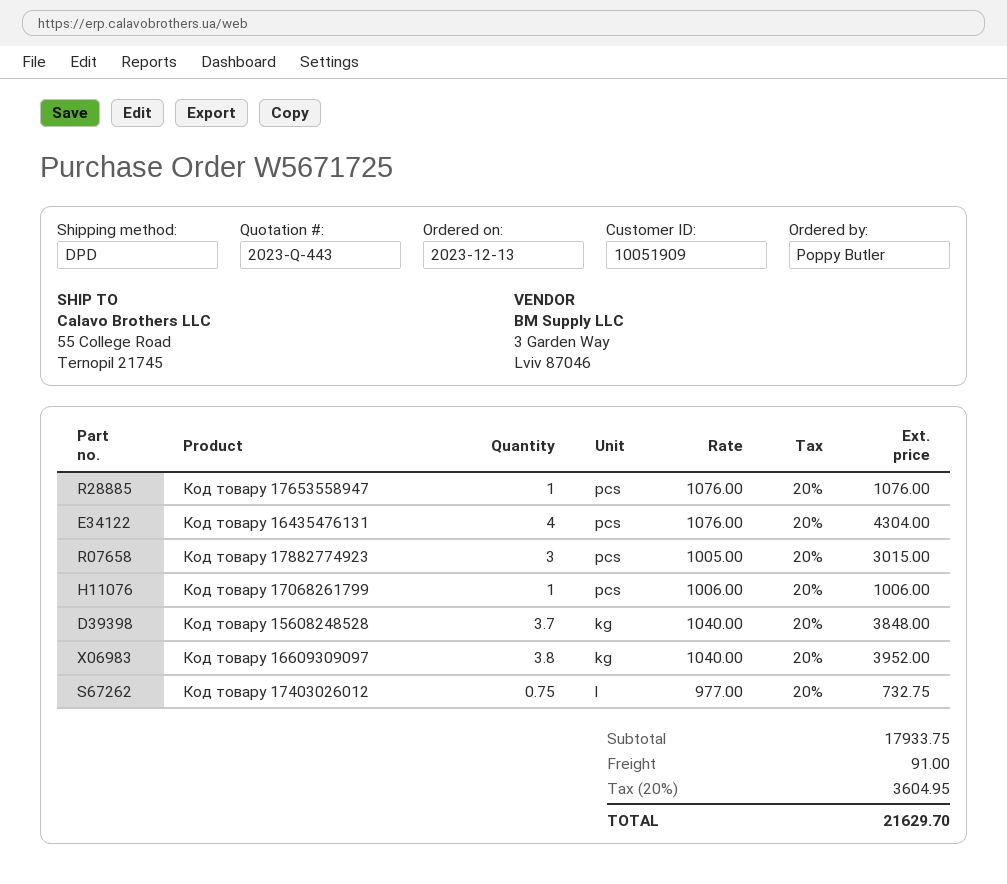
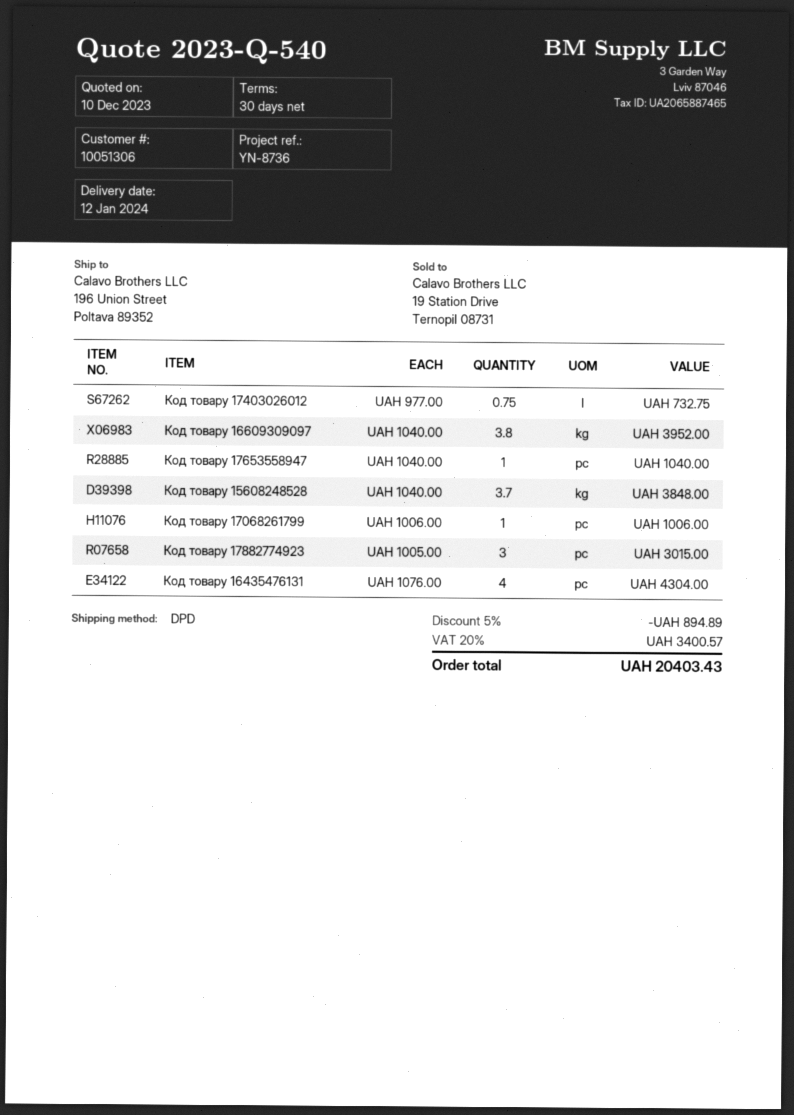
quote number: 2023-Q-443 -> 2023-Q-540
customer number: 10051909 -> 10051306
ship to: 55 College Road, Ternopil 21745 -> 196 Union Street, Poltava 89352
Код товару 17653558947: 1 x 1076.00 = 1076.00 -> 1 x 1040.00 = 1040.00
discount: none -> 5% = 894.89
shipping: 91.00 -> none
tax: 20% = 3604.95 -> 20% = 3400.57
total: 21629.70 -> 20403.43

